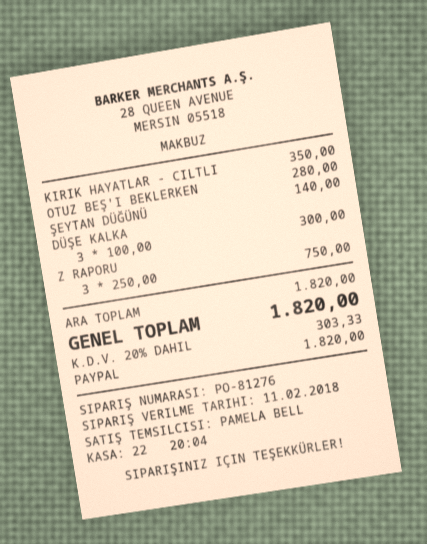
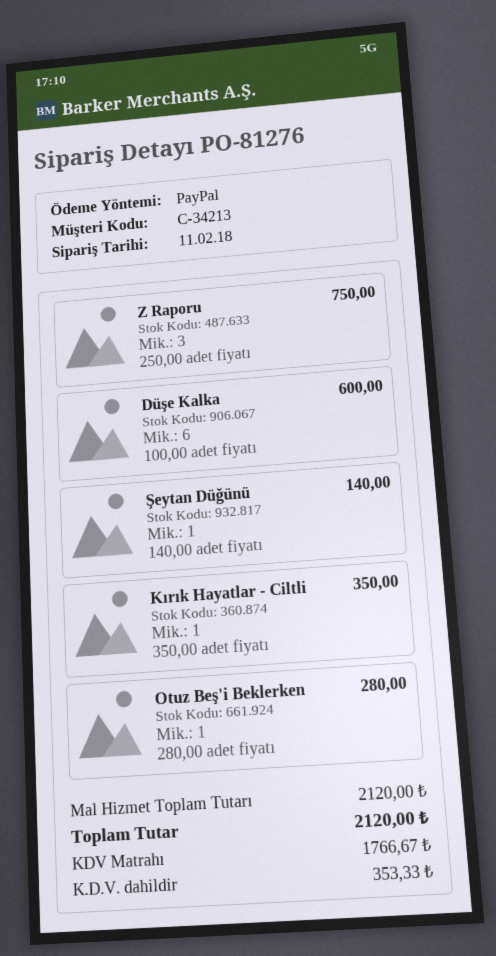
DÜŞE KALKA: 3 x 100.00 = 300.00 -> 6 x 100.00 = 600.00
subtotal: 1820.00 -> 2120.00
tax: 303.33 -> 353.33
total: 1820.00 -> 2120.00

